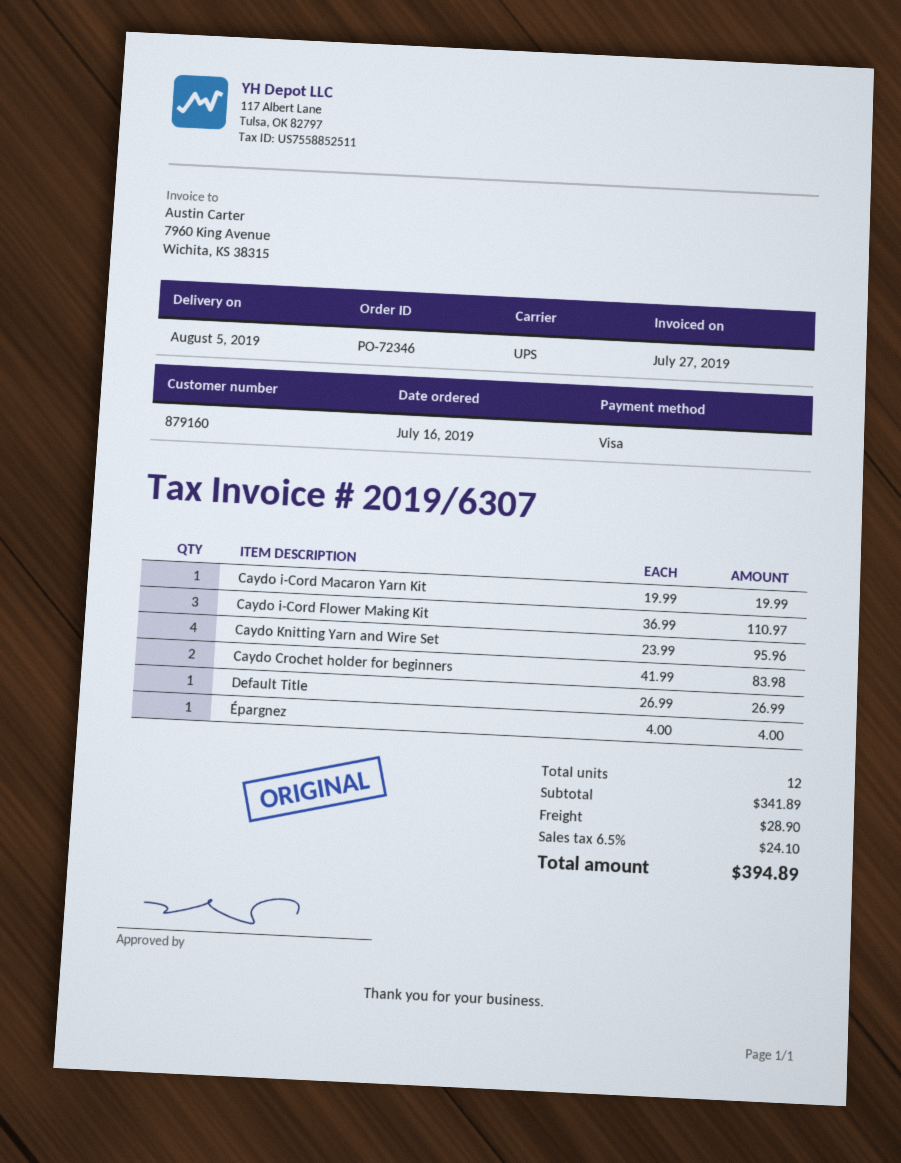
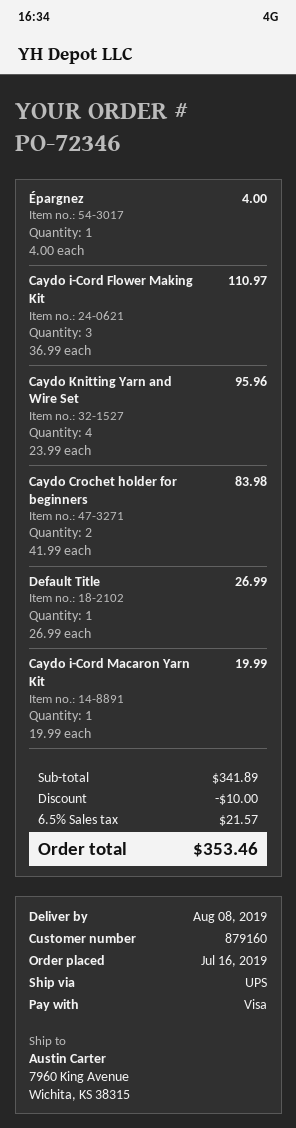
delivery date: 2019-08-05 -> 2019-08-08
discount: none -> 10.00
shipping: 28.90 -> none
tax: 6.5% = 24.10 -> 6.5% = 21.57
total: 394.89 -> 353.46

